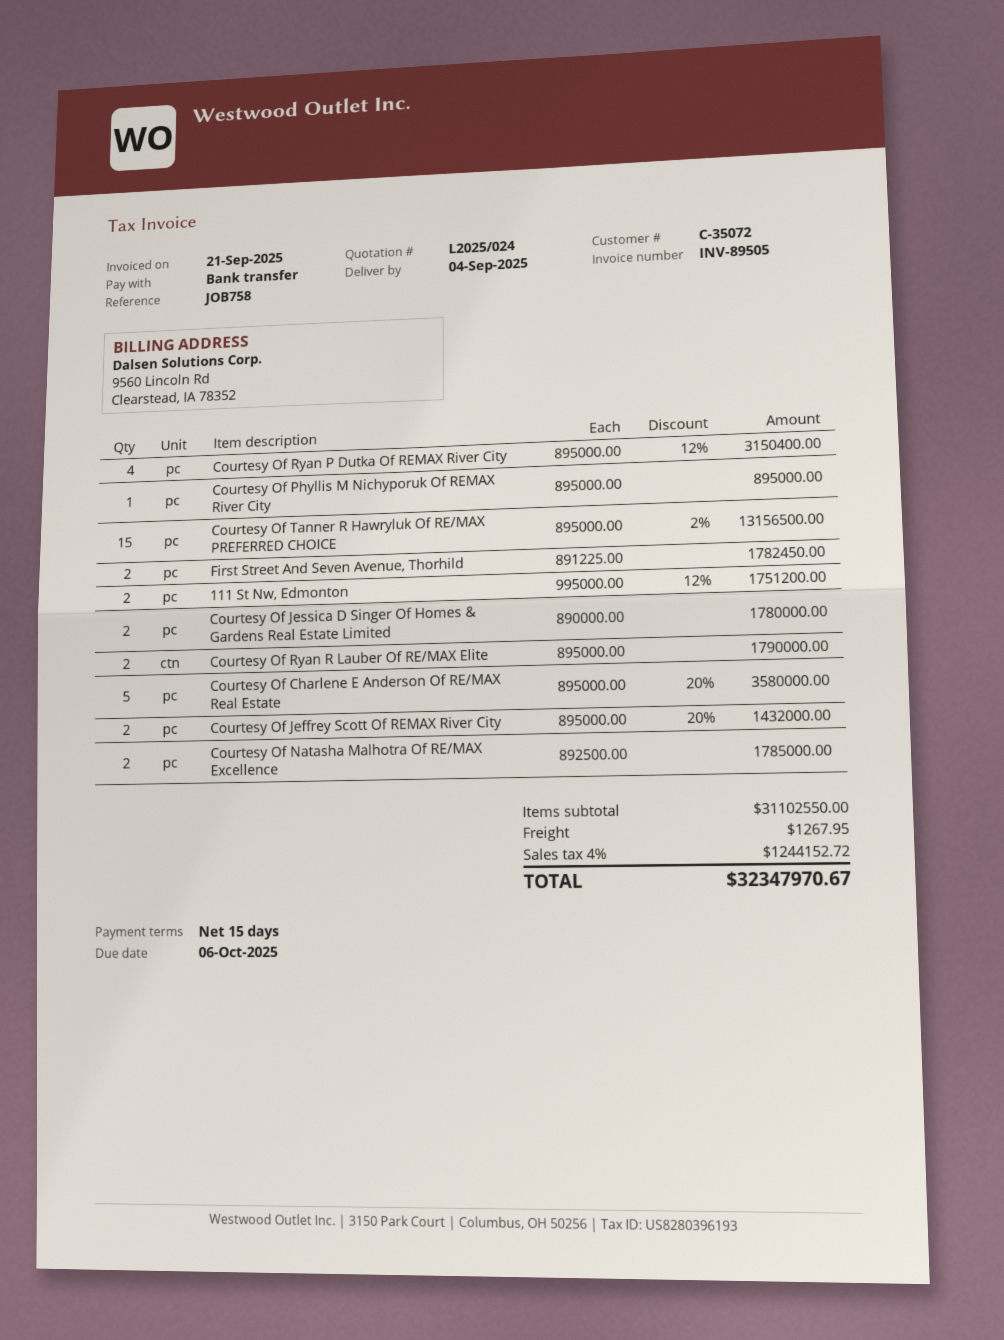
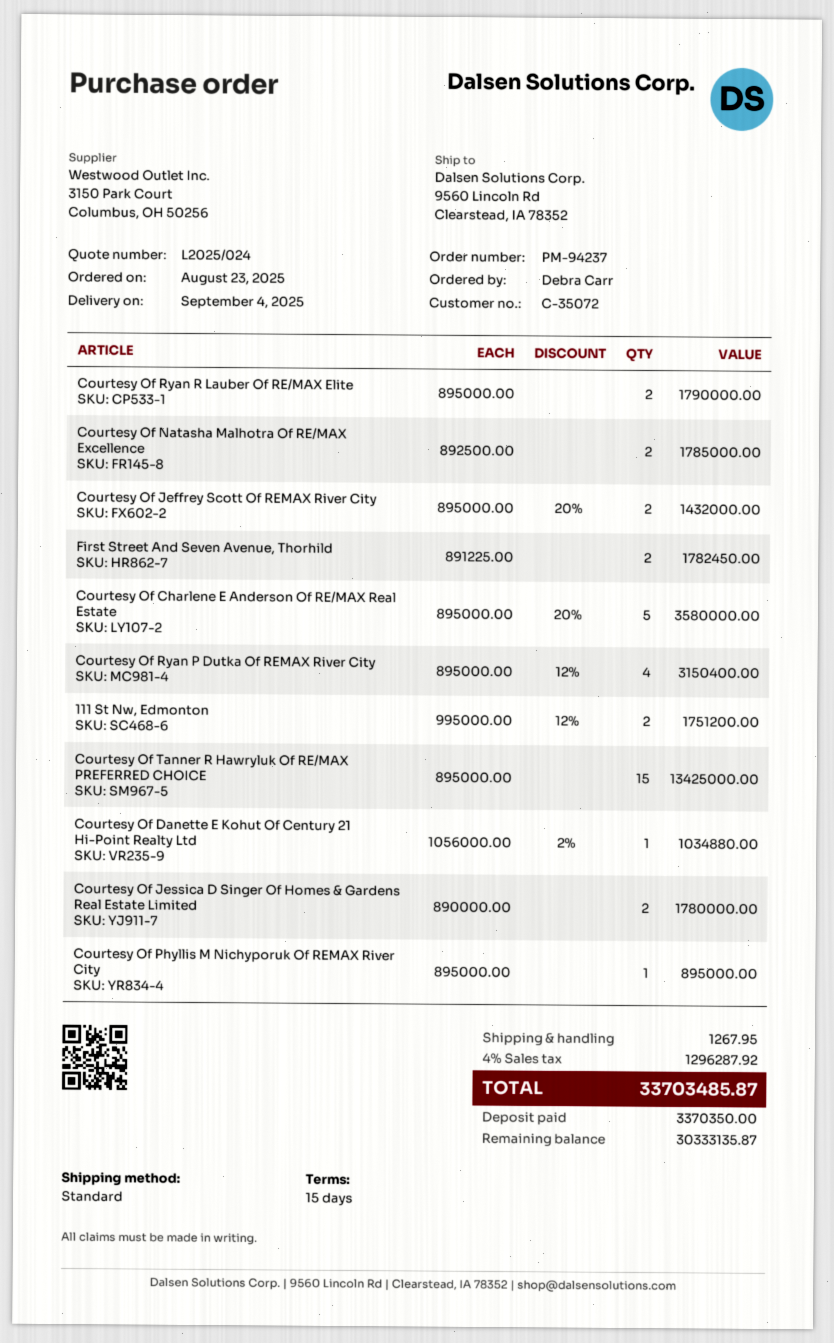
Courtesy Of Tanner R Hawryluk Of RE/MAX PREFERRED CHOICE: 15 x 895000.00 - 2% = 13156500.00 -> 15 x 895000.00 = 13425000.00
Courtesy Of Danette E Kohut Of Century 21 Hi-Point Realty Ltd: none -> 1 x 1056000.00 - 2% = 1034880.00
tax: 4% = 1244152.72 -> 4% = 1296287.92
total: 32347970.67 -> 33703485.87

